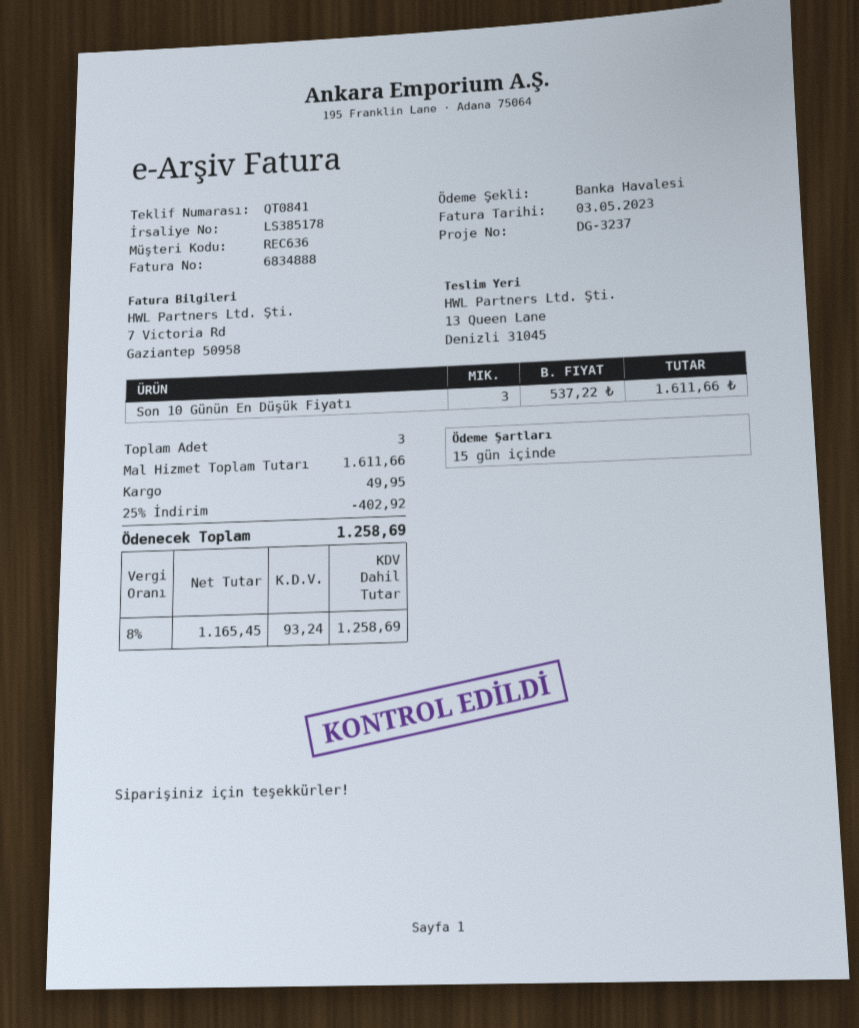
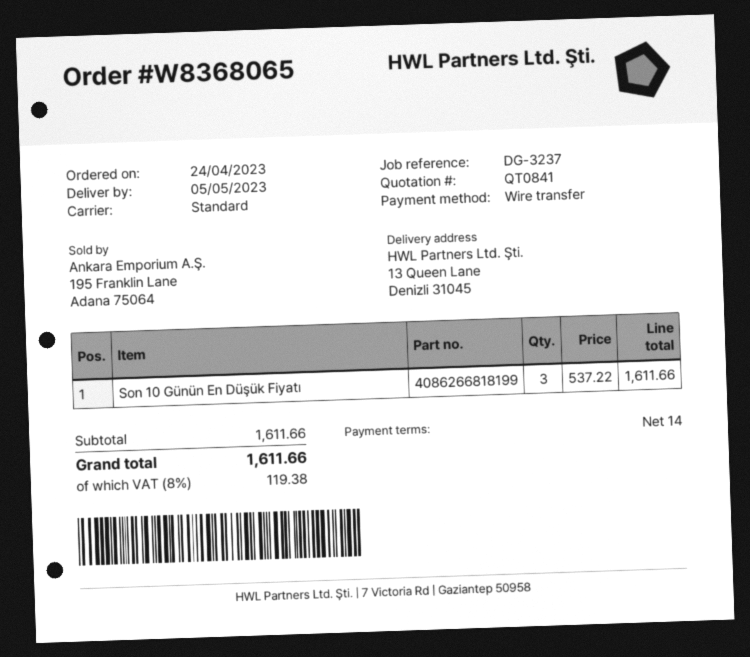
payment terms: 15 days -> 14 days
discount: 25% = 402.92 -> none
shipping: 49.95 -> none
tax: 8% = 93.24 -> 8% = 119.38
total: 1258.69 -> 1611.66

